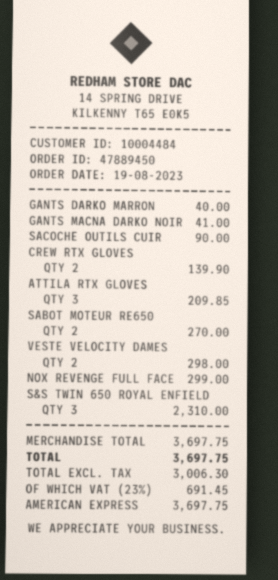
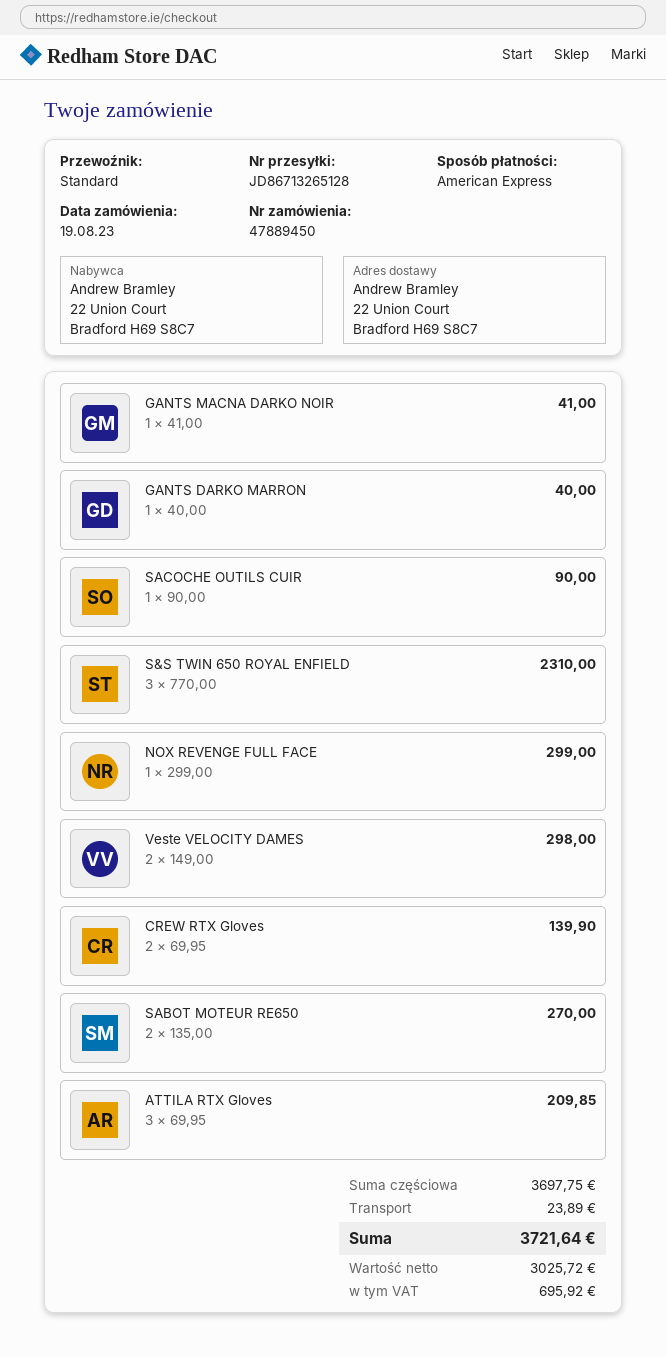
shipping: none -> 23.89
net: 3006.30 -> 3025.72
tax: 691.45 -> 695.92
total: 3697.75 -> 3721.64

